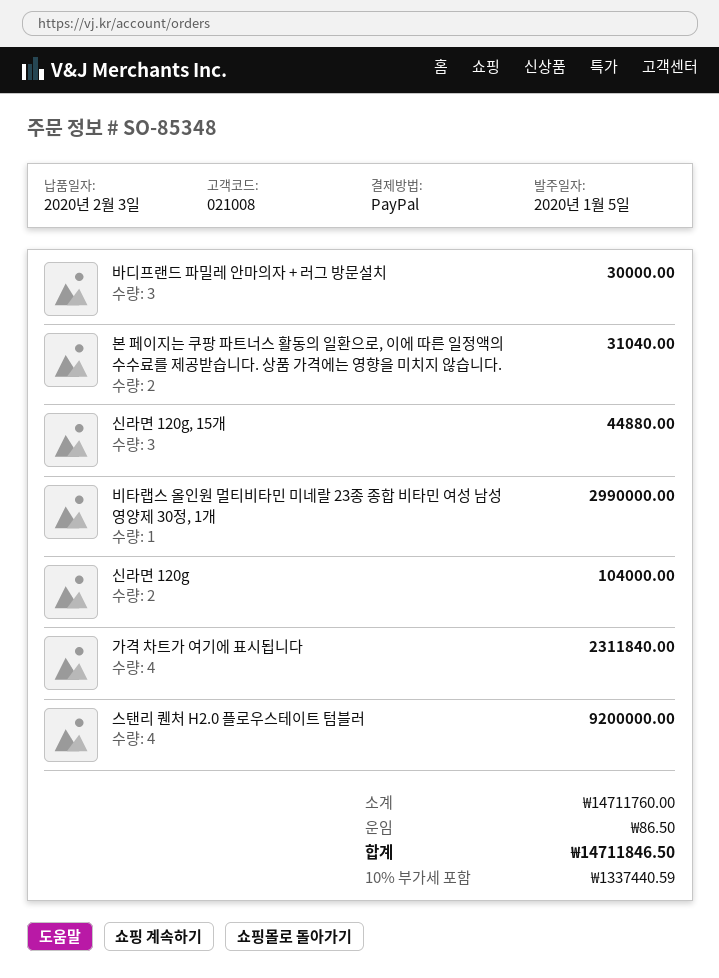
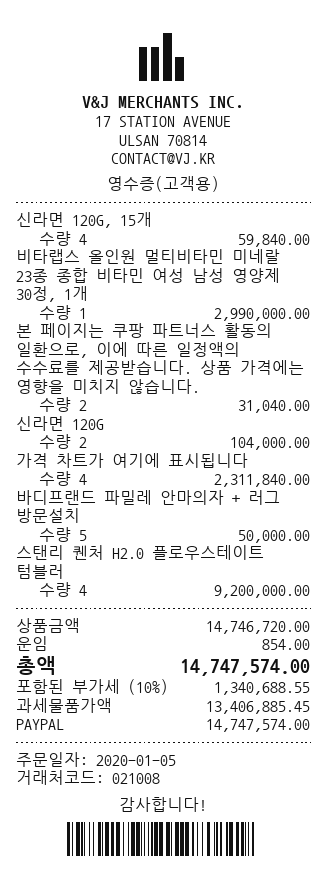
바디프랜드 파밀레 안마의자 + 러그 방문설치: 3 for 30000.00 -> 5 for 50000.00
신라면 120g, 15개: 3 for 44880.00 -> 4 for 59840.00
subtotal: 14711760.00 -> 14746720.00
shipping: 86.50 -> 854.00
tax: 10% = 1337440.59 -> 10% = 1340688.55
total: 14711846.50 -> 14747574.00

